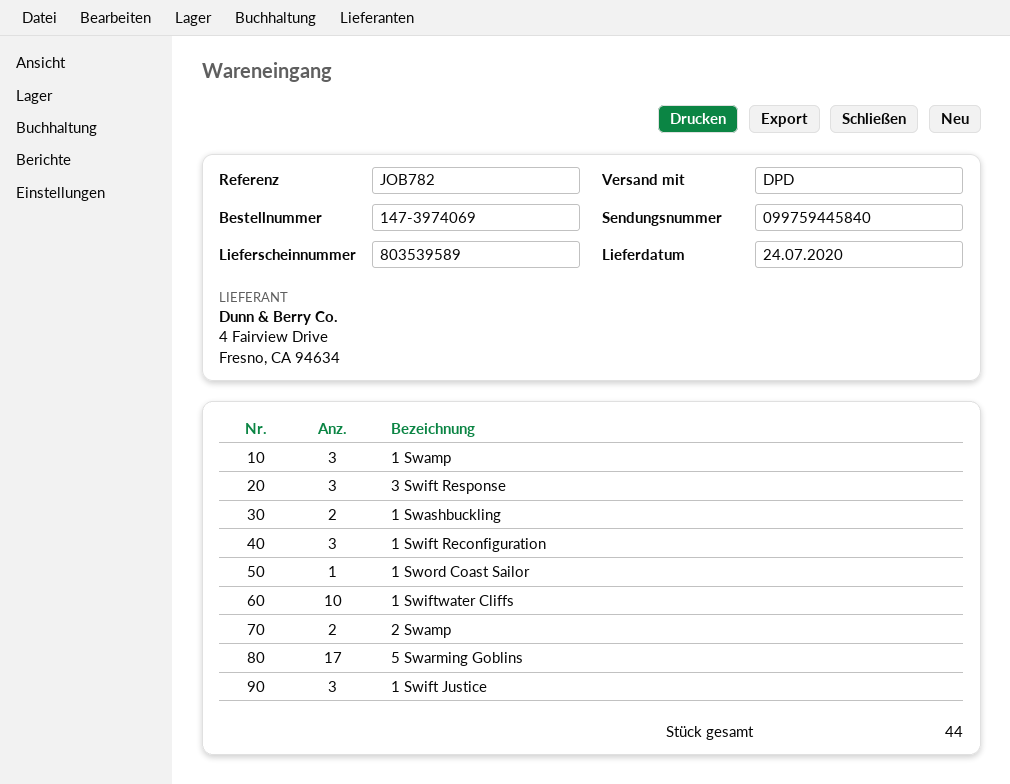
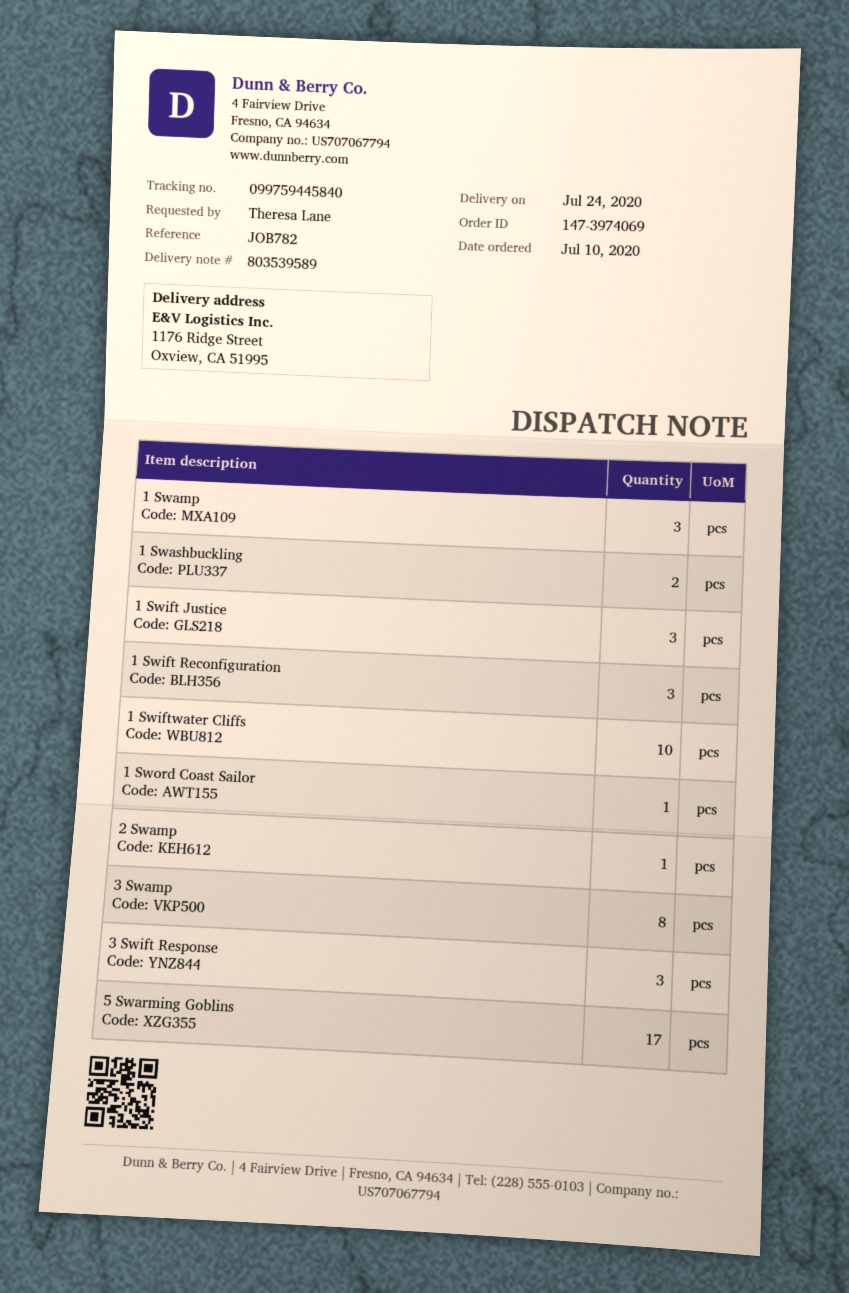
2 Swamp: 2 -> 1
3 Swamp: none -> 8

